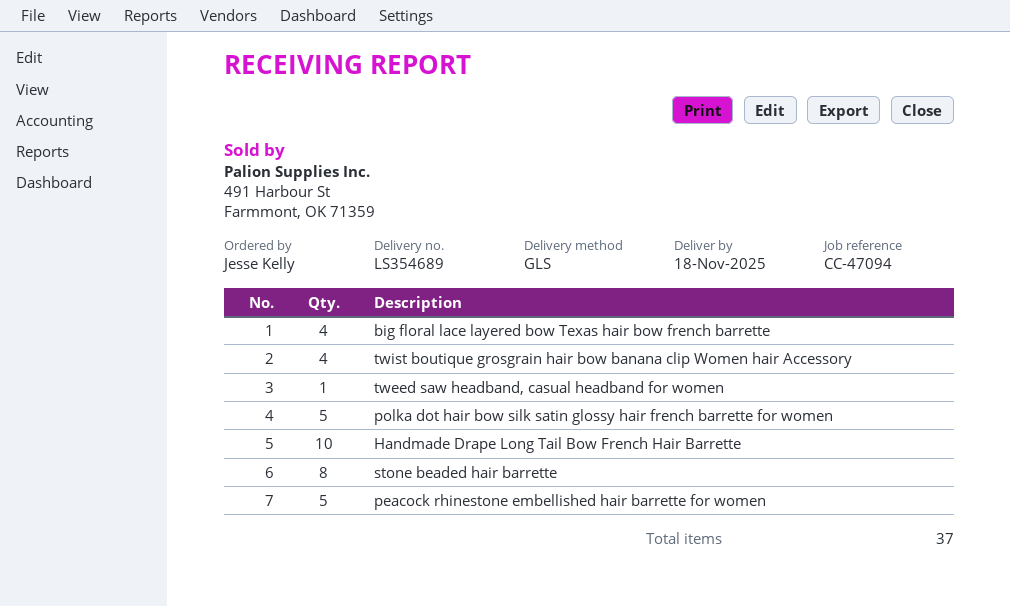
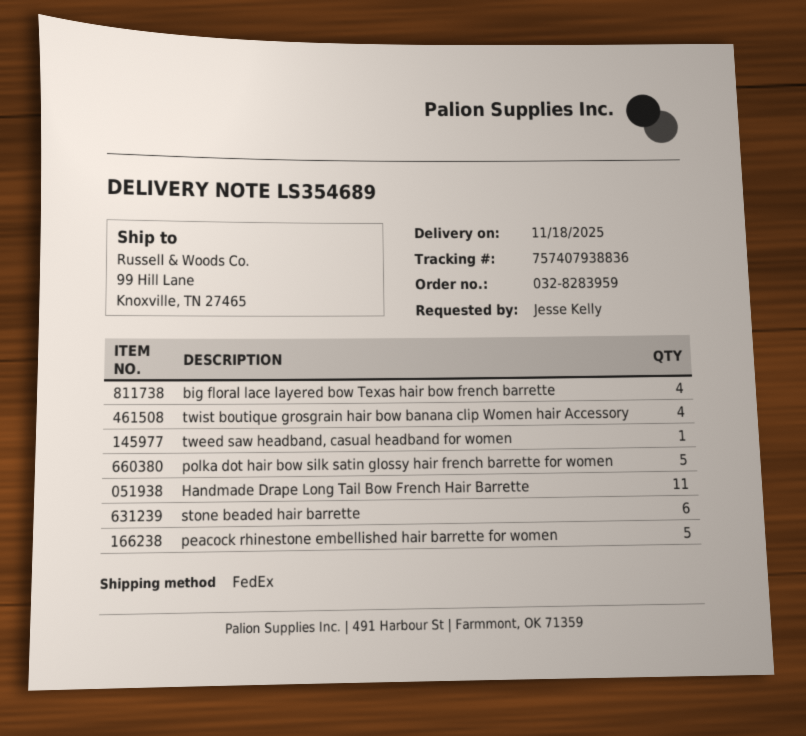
shipping method: GLS -> FedEx
Handmade Drape Long Tail Bow French Hair Barrette: 10 -> 11
stone beaded hair barrette: 8 -> 6

